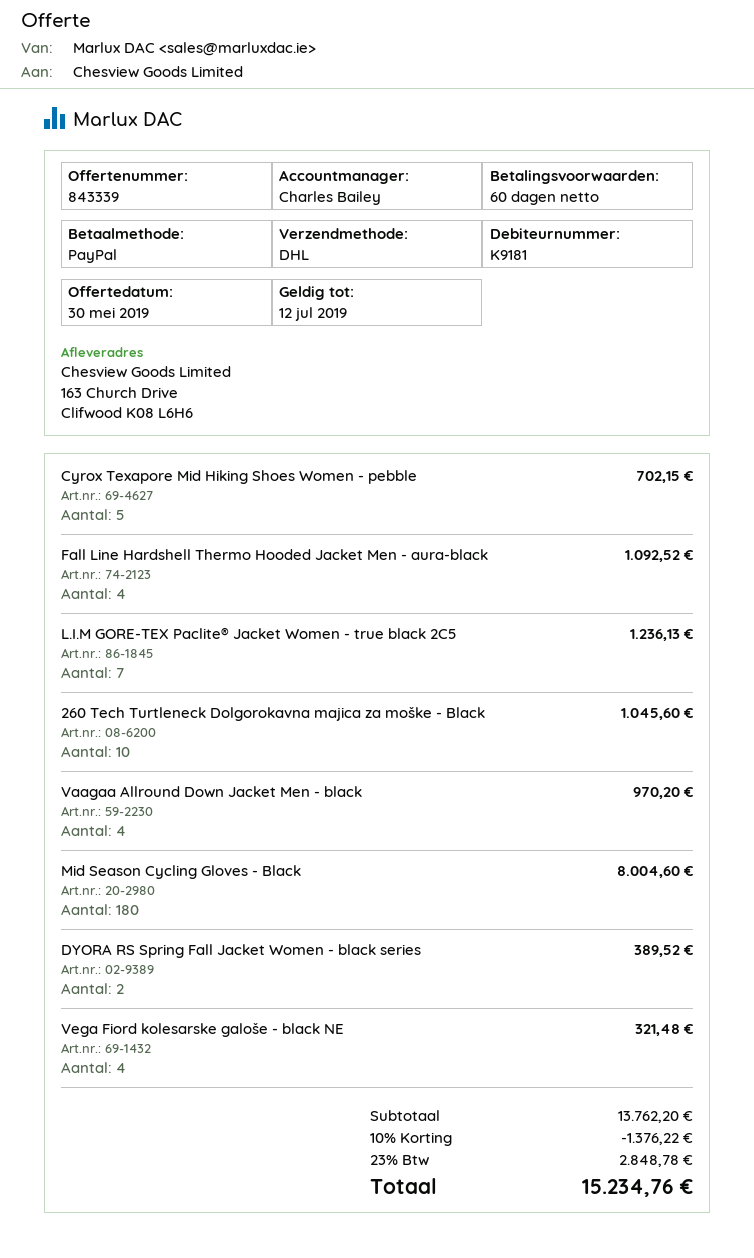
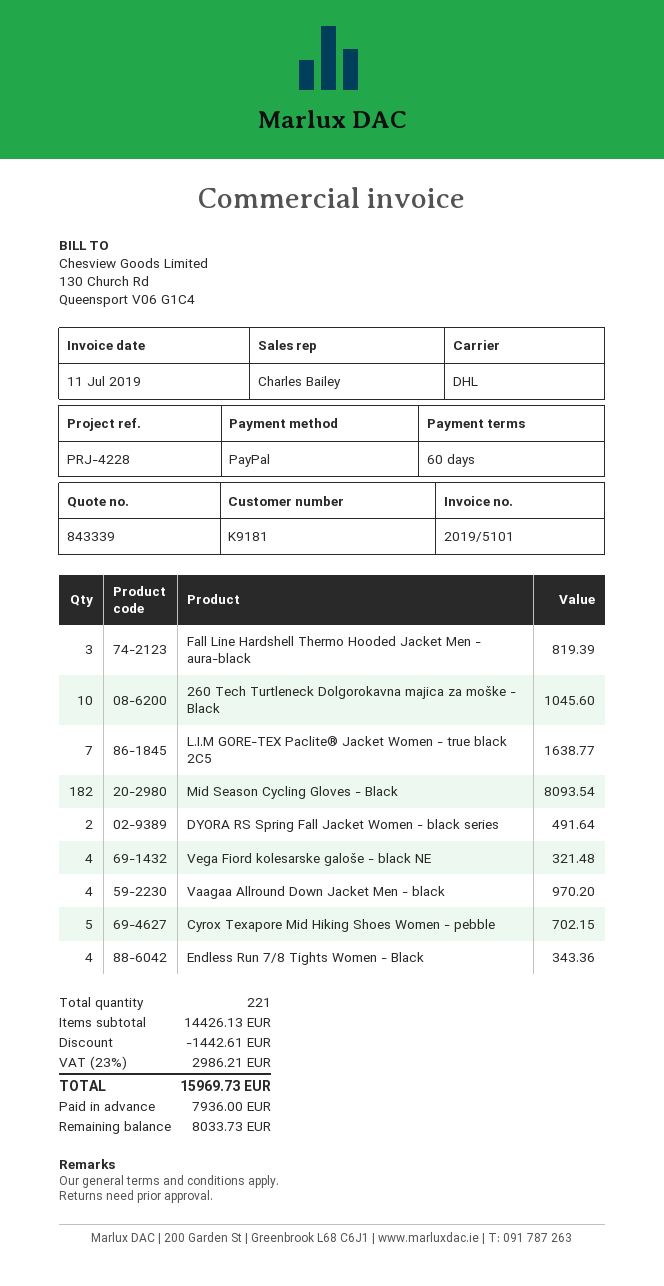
Fall Line Hardshell Thermo Hooded Jacket Men - aura-black: 4 for 1092.52 -> 3 for 819.39
L.I.M GORE-TEX Paclite® Jacket Women - true black 2C5: 7 for 1236.13 -> 7 for 1638.77
Mid Season Cycling Gloves - Black: 180 for 8004.60 -> 182 for 8093.54
DYORA RS Spring Fall Jacket Women - black series: 2 for 389.52 -> 2 for 491.64
Endless Run 7/8 Tights Women - Black: none -> 4 for 343.36
subtotal: 13762.20 -> 14426.13
discount: 1376.22 -> 1442.61
tax: 23% = 2848.78 -> 23% = 2986.21
total: 15234.76 -> 15969.73

